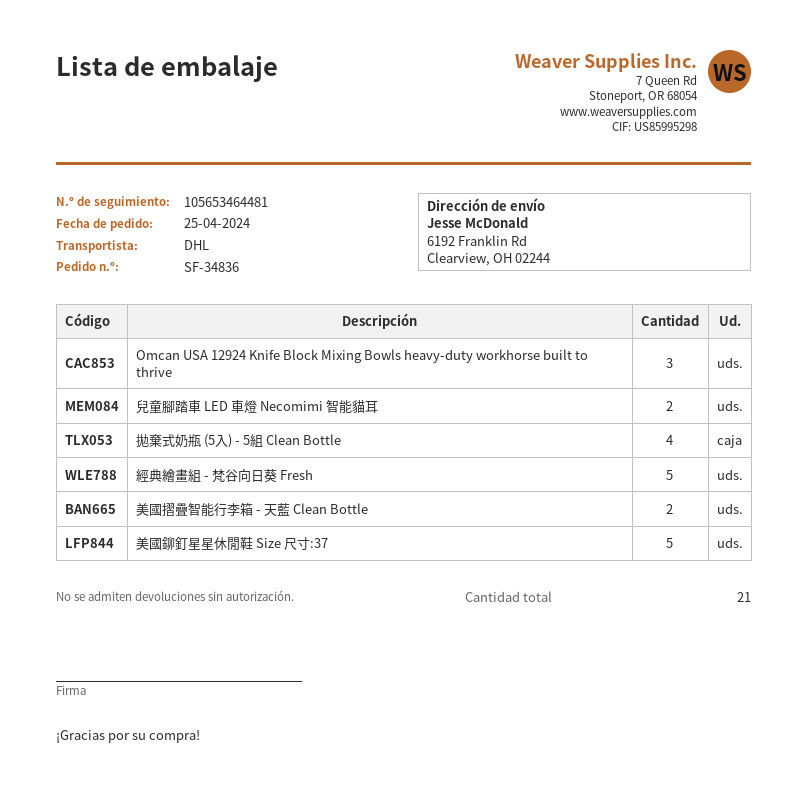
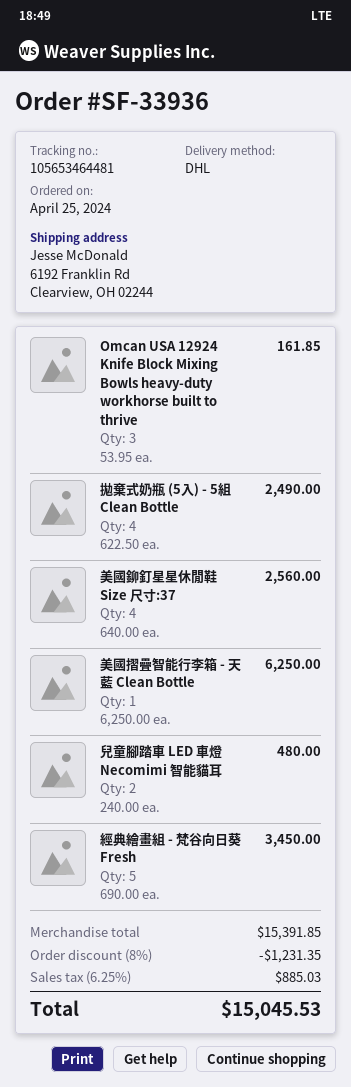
order number: SF-34836 -> SF-33936
美國摺疊智能行李箱 - 天藍 Clean Bottle: 2 -> 1
美國鉚釘星星休閒鞋 Size 尺寸:37: 5 -> 4

